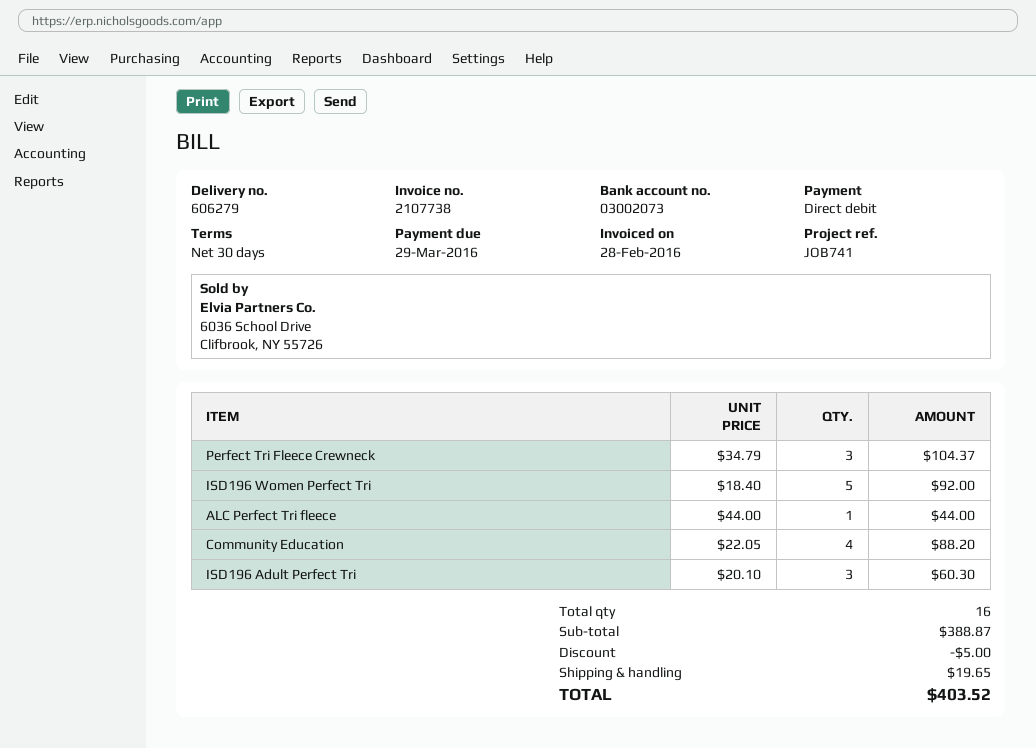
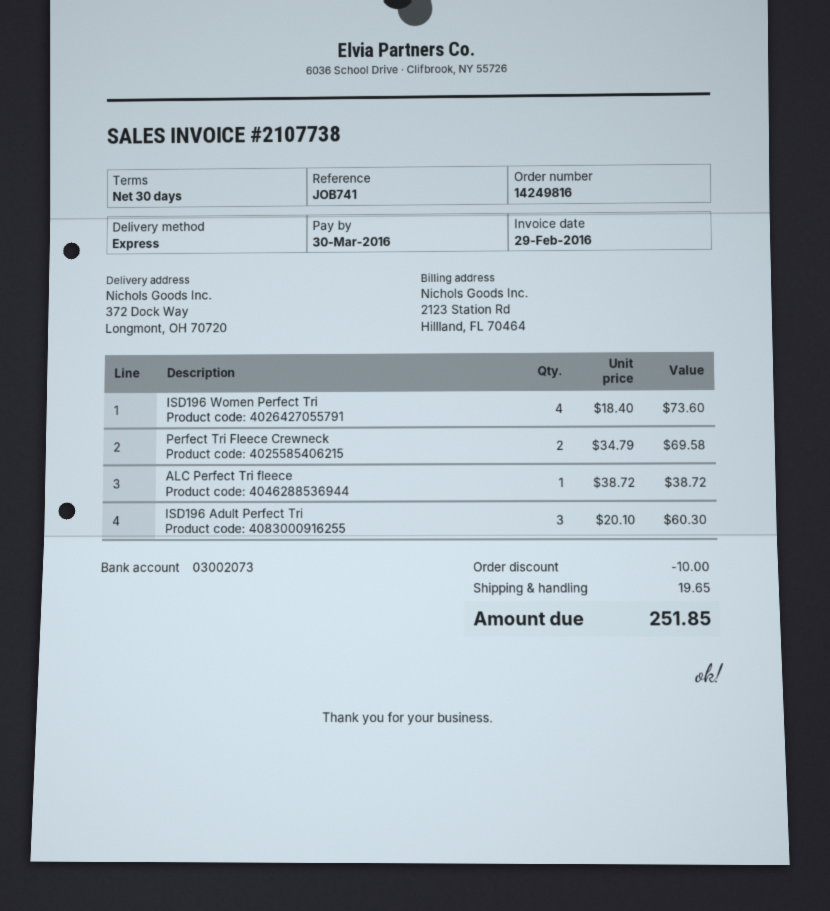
invoice date: 2016-02-28 -> 2016-02-29
due date: 2016-03-29 -> 2016-03-30
Perfect Tri Fleece Crewneck: 3 x 34.79 = 104.37 -> 2 x 34.79 = 69.58
ISD196 Women Perfect Tri: 5 x 18.40 = 92.00 -> 4 x 18.40 = 73.60
ALC Perfect Tri fleece: 1 x 44.00 = 44.00 -> 1 x 38.72 = 38.72
Community Education: 4 x 22.05 = 88.20 -> none
discount: 5.00 -> 10.00
total: 403.52 -> 251.85

